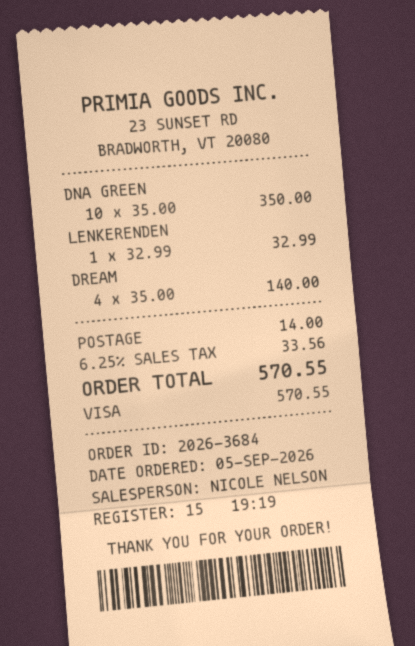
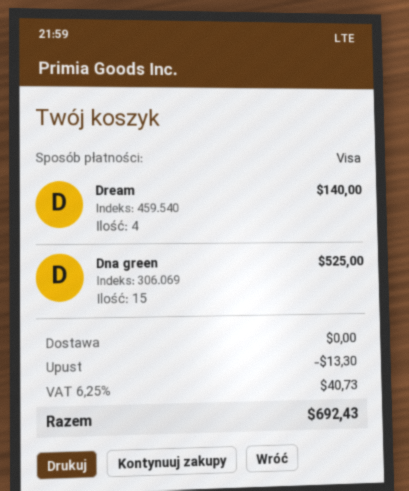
DNA GREEN: 10 for 350.00 -> 15 for 525.00
LENKERENDEN: 1 for 32.99 -> none
discount: none -> 13.30
shipping: 14.00 -> 0.00
tax: 6.25% = 33.56 -> 6.25% = 40.73
total: 570.55 -> 692.43

